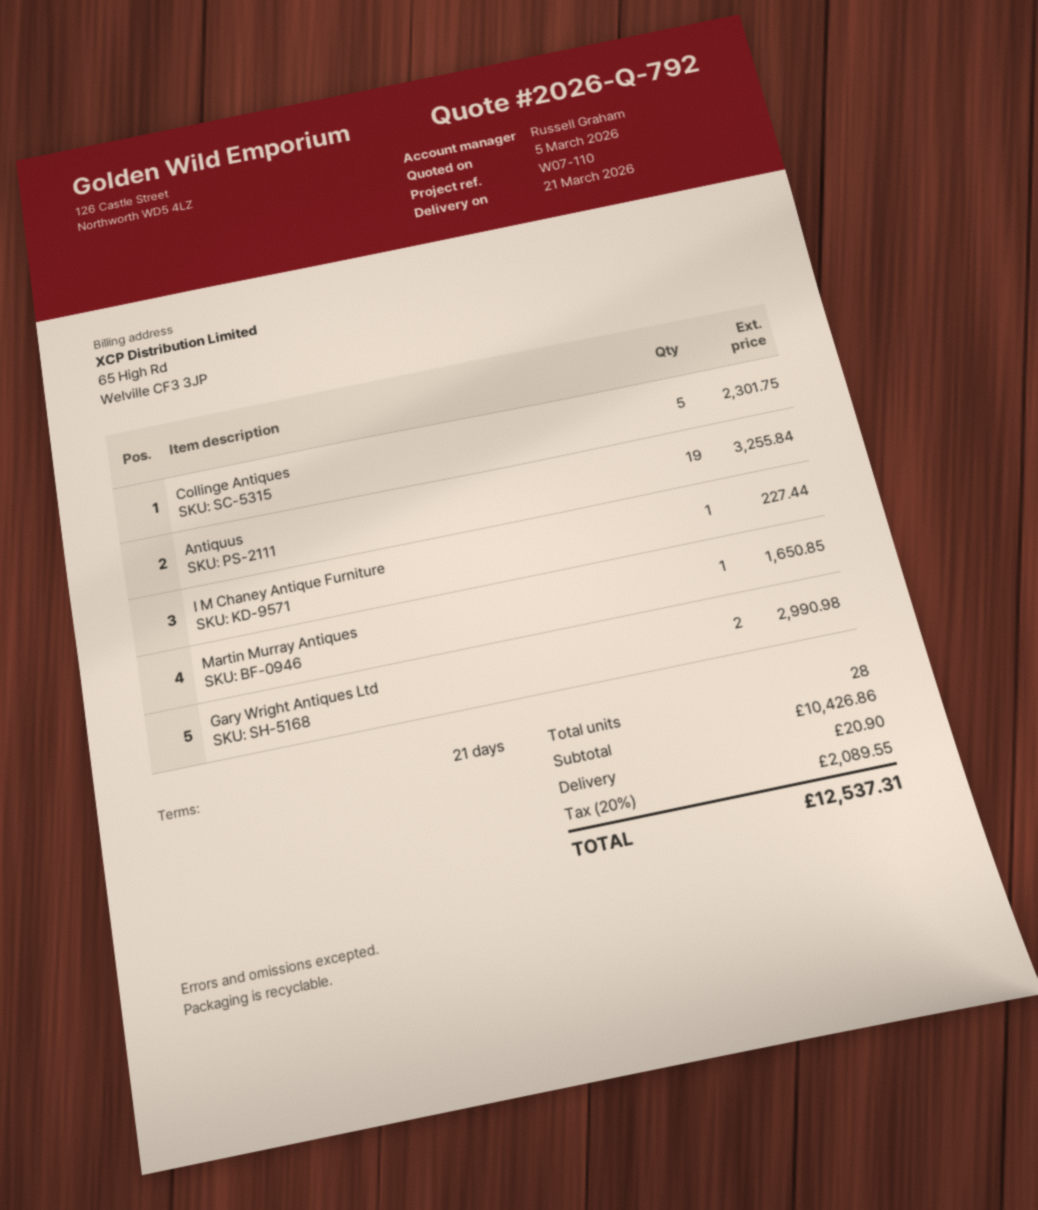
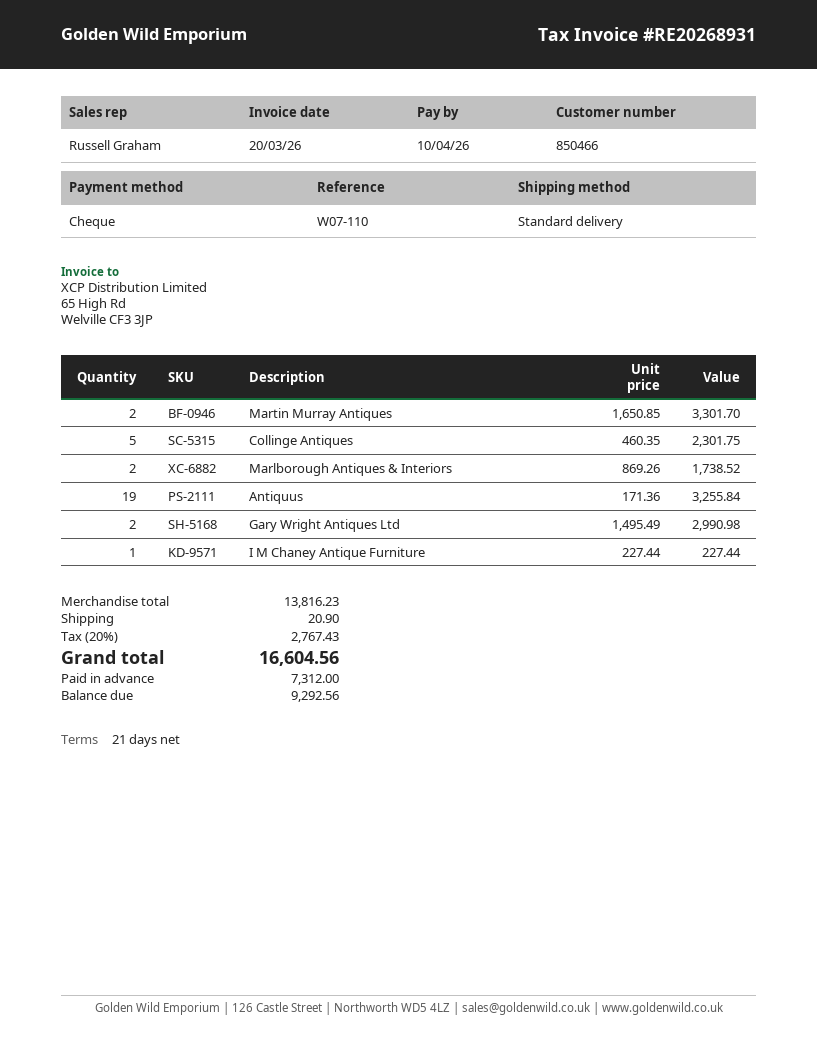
Martin Murray Antiques: 1 for 1650.85 -> 2 for 3301.70
Marlborough Antiques & Interiors: none -> 2 for 1738.52
subtotal: 10426.86 -> 13816.23
tax: 20% = 2089.55 -> 20% = 2767.43
total: 12537.31 -> 16604.56

